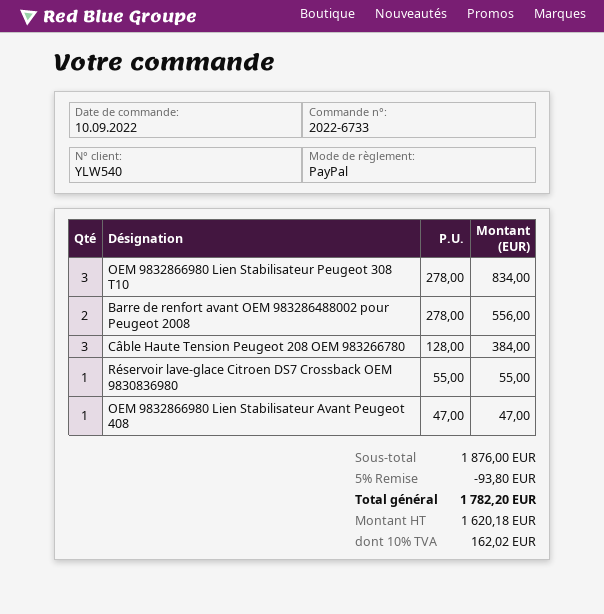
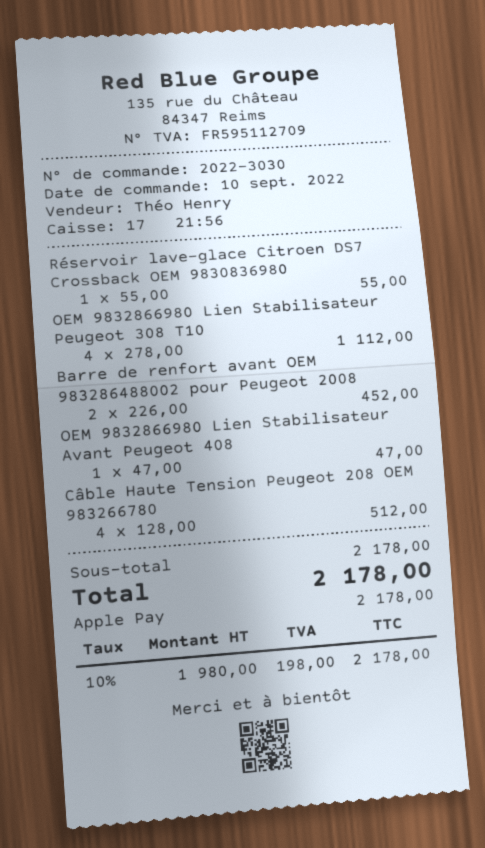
order number: 2022-6733 -> 2022-3030
payment method: PayPal -> Apple Pay
OEM 9832866980 Lien Stabilisateur Peugeot 308 T10: 3 x 278.00 = 834.00 -> 4 x 278.00 = 1112.00
Barre de renfort avant OEM 983286488002 pour Peugeot 2008: 2 x 278.00 = 556.00 -> 2 x 226.00 = 452.00
Câble Haute Tension Peugeot 208 OEM 983266780: 3 x 128.00 = 384.00 -> 4 x 128.00 = 512.00
subtotal: 1876.00 -> 2178.00
discount: 5% = 93.80 -> none
net: 1620.18 -> 1980.00
tax: 10% = 162.02 -> 10% = 198.00
total: 1782.20 -> 2178.00

